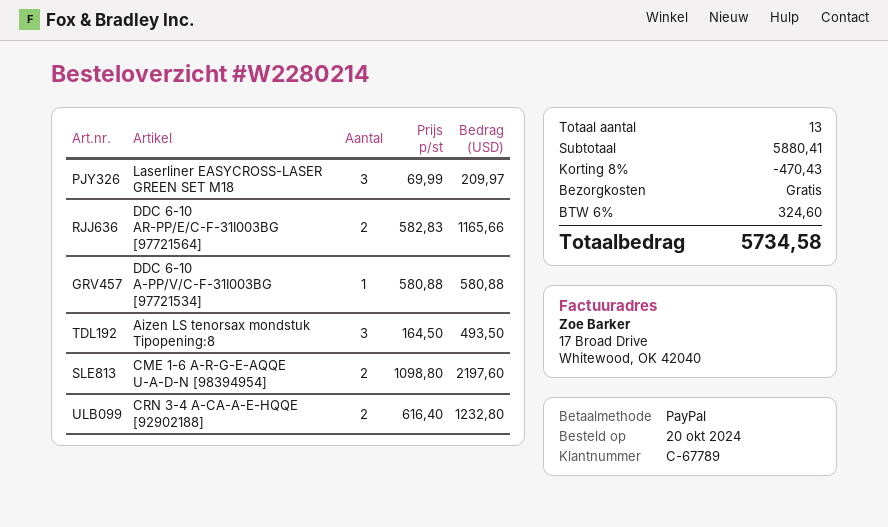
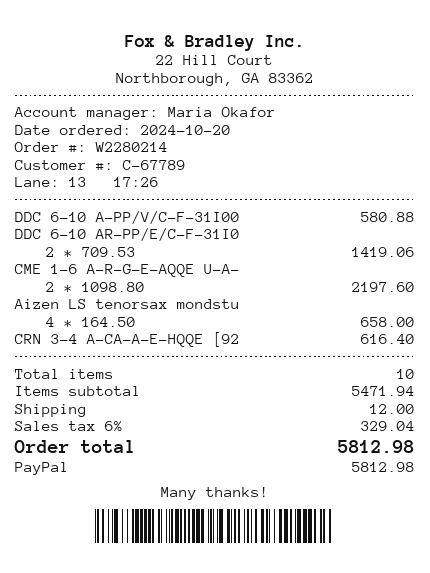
Laserliner EASYCROSS-LASER GREEN SET M18: 3 x 69.99 = 209.97 -> none
DDC 6-10 AR-PP/E/C-F-31I003BG [97721564]: 2 x 582.83 = 1165.66 -> 2 x 709.53 = 1419.06
Aizen LS tenorsax mondstuk Tipopening:8: 3 x 164.50 = 493.50 -> 4 x 164.50 = 658.00
CRN 3-4 A-CA-A-E-HQQE [92902188]: 2 x 616.40 = 1232.80 -> 1 x 616.40 = 616.40
total quantity: 13 -> 10
subtotal: 5880.41 -> 5471.94
discount: 8% = 470.43 -> none
shipping: 0.00 -> 12.00
tax: 6% = 324.60 -> 6% = 329.04
total: 5734.58 -> 5812.98

